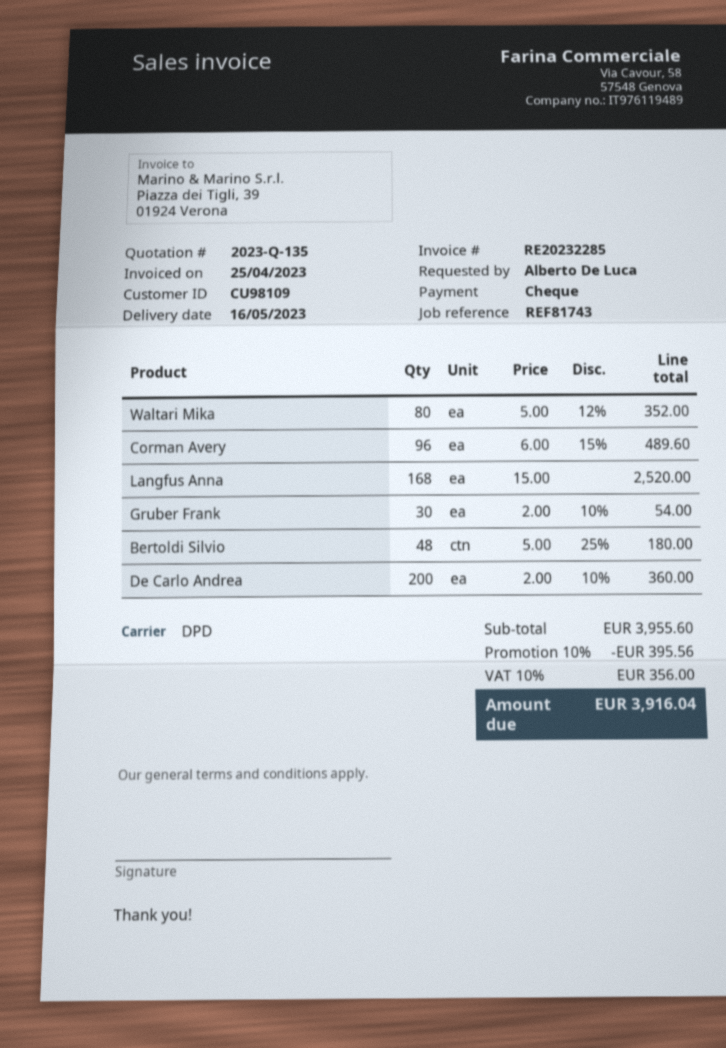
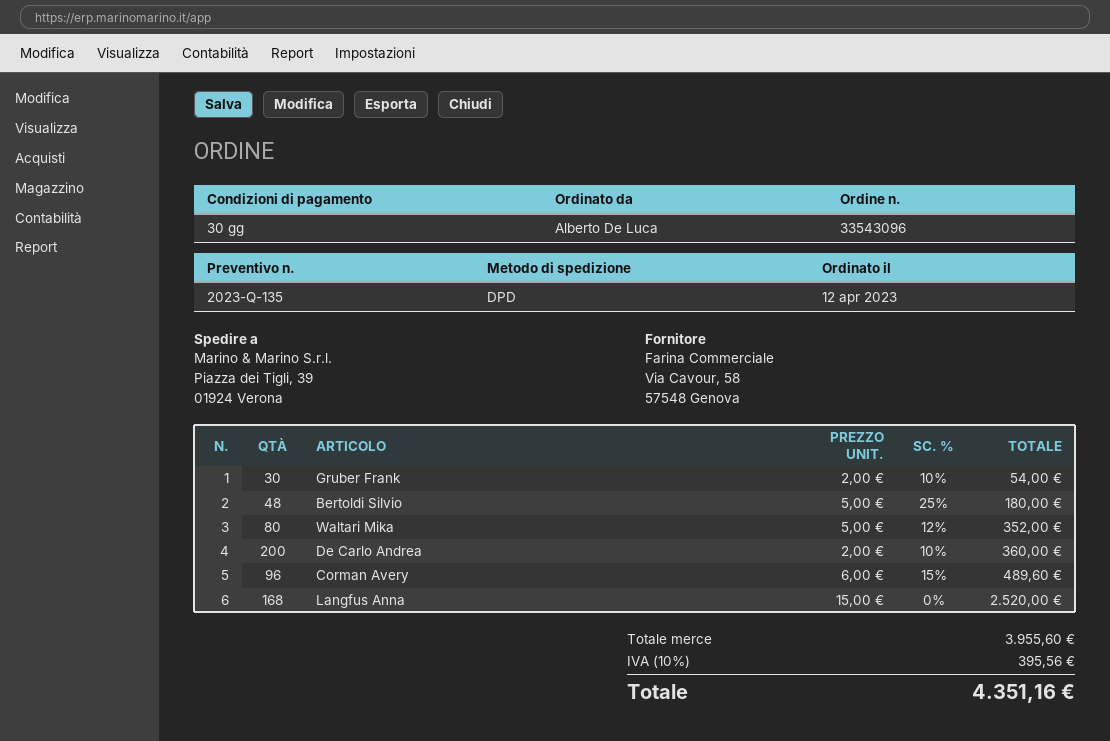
discount: 10% = 395.56 -> none
tax: 10% = 356.00 -> 10% = 395.56
total: 3916.04 -> 4351.16

